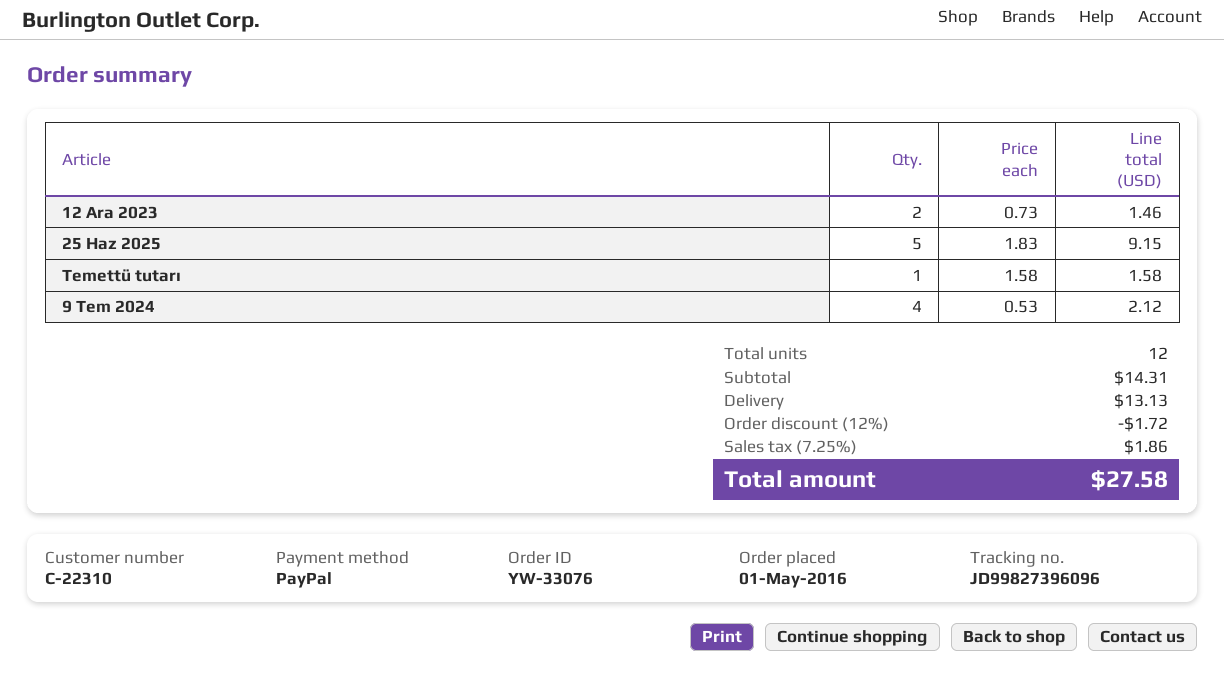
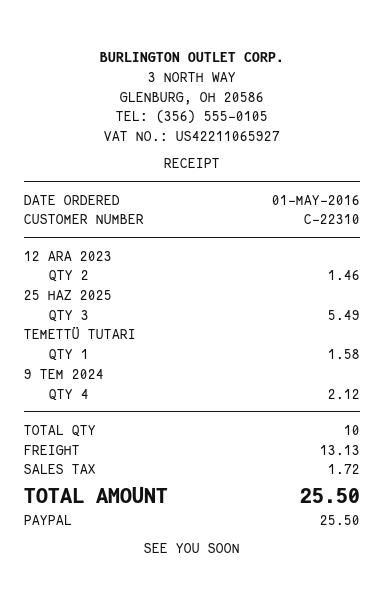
25 Haz 2025: 5 for 9.15 -> 3 for 5.49
total quantity: 12 -> 10
discount: 12% = 1.72 -> none
tax: 1.86 -> 1.72
total: 27.58 -> 25.50

